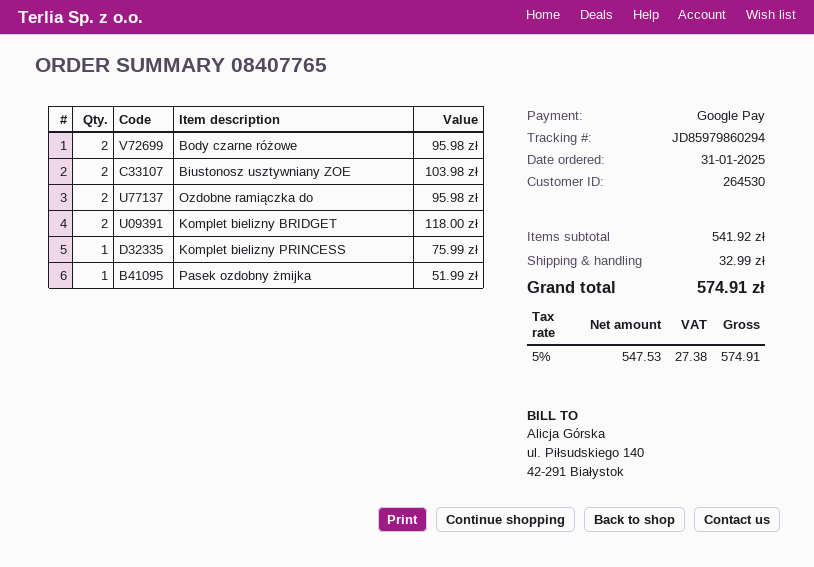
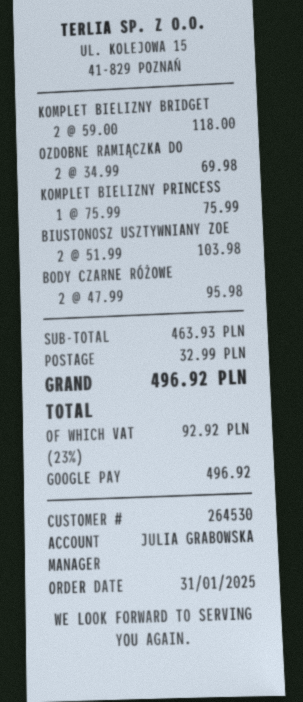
Ozdobne ramiączka do: 2 for 95.98 -> 2 for 69.98
Pasek ozdobny żmijka: 1 for 51.99 -> none
subtotal: 541.92 -> 463.93
tax: 5% = 27.38 -> 23% = 92.92
total: 574.91 -> 496.92

